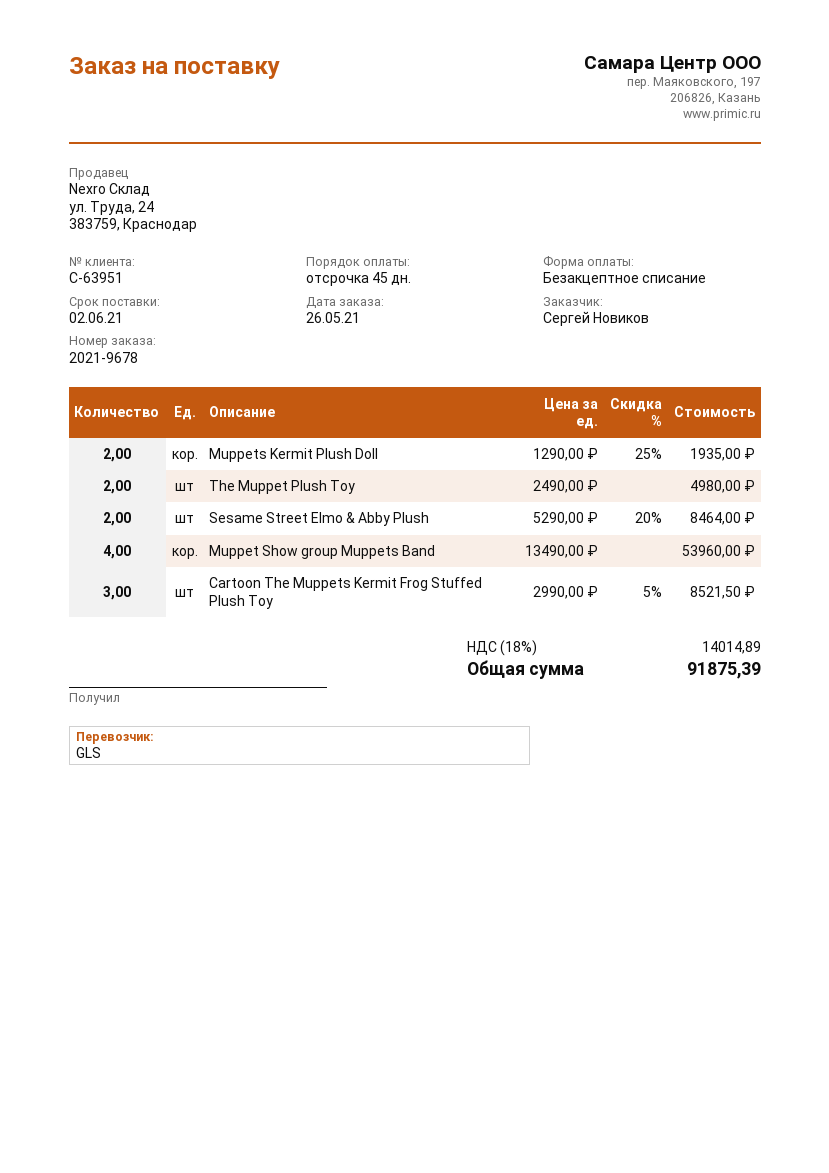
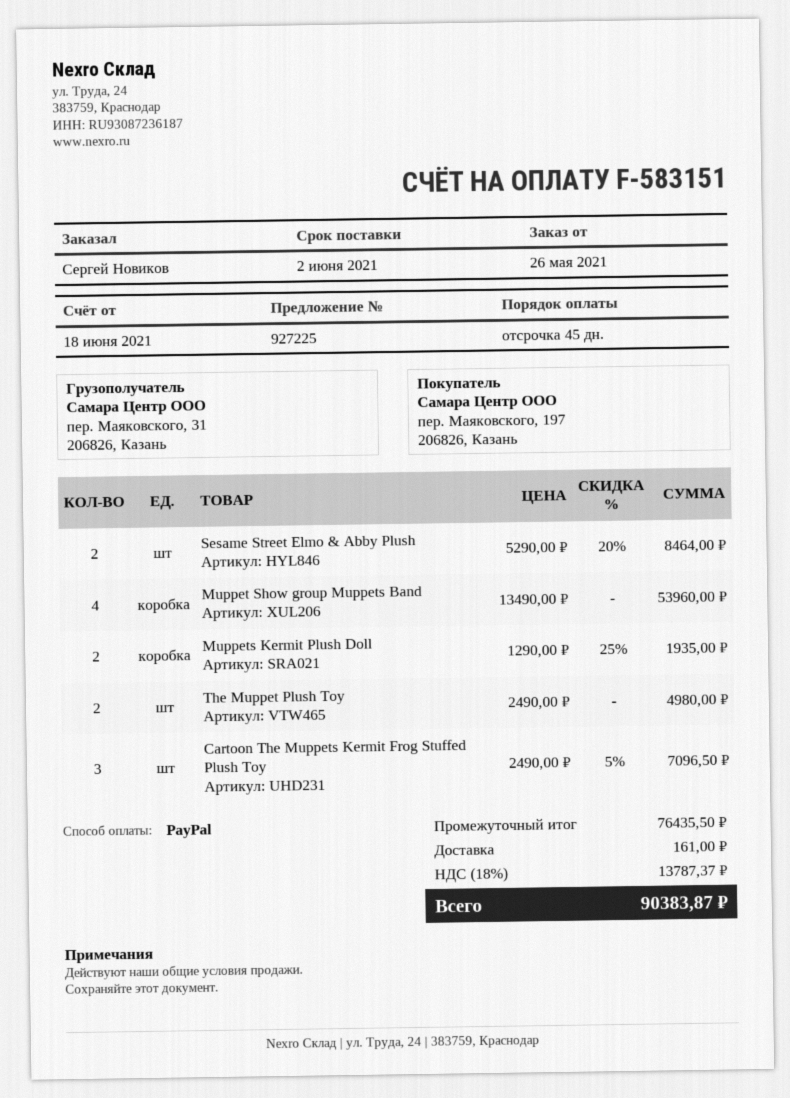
payment method: direct debit -> PayPal
Cartoon The Muppets Kermit Frog Stuffed Plush Toy: 3 x 2990.00 - 5% = 8521.50 -> 3 x 2490.00 - 5% = 7096.50
shipping: none -> 161.00
tax: 18% = 14014.89 -> 18% = 13787.37
total: 91875.39 -> 90383.87

